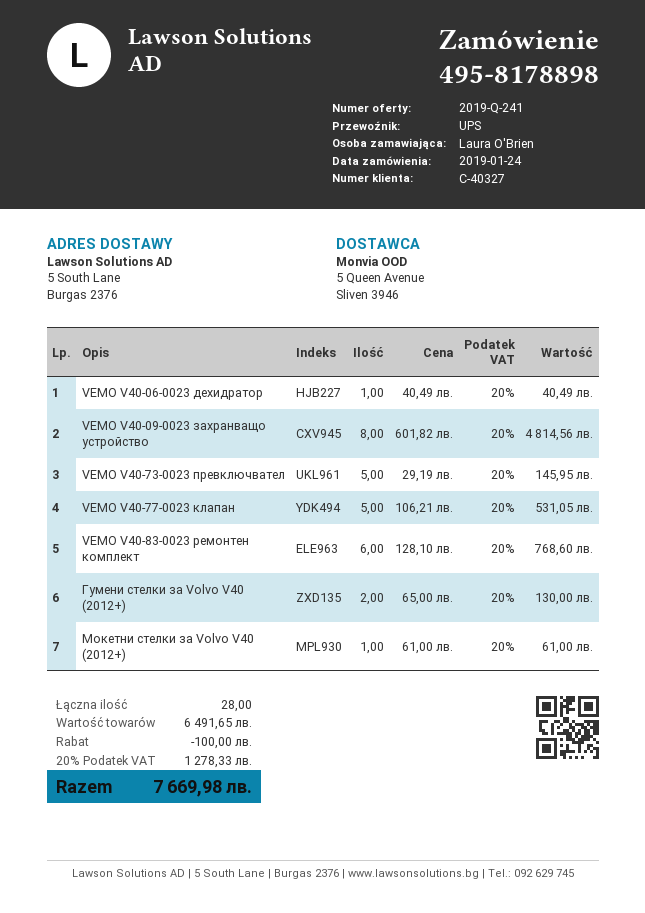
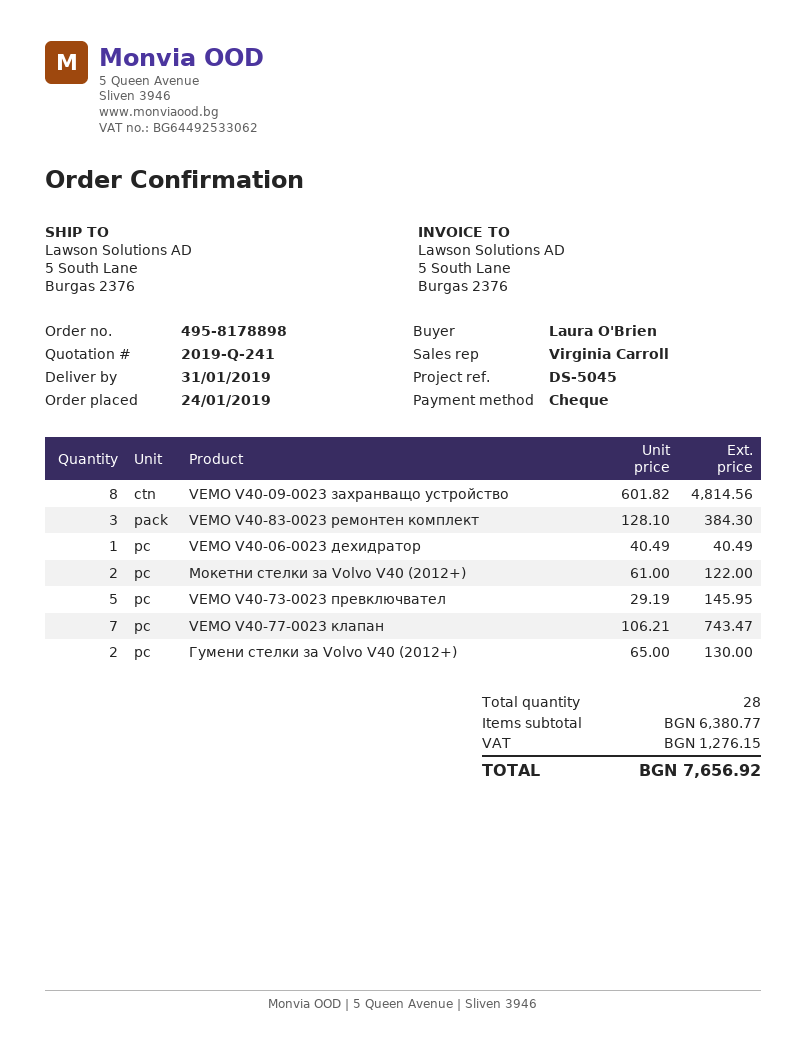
VEMO V40-77-0023 клапан: 5 x 106.21 = 531.05 -> 7 x 106.21 = 743.47
VEMO V40-83-0023 ремонтен комплект: 6 x 128.10 = 768.60 -> 3 x 128.10 = 384.30
Мокетни стелки за Volvo V40 (2012+): 1 x 61.00 = 61.00 -> 2 x 61.00 = 122.00
subtotal: 6491.65 -> 6380.77
discount: 100.00 -> none
tax: 1278.33 -> 1276.15
total: 7669.98 -> 7656.92

